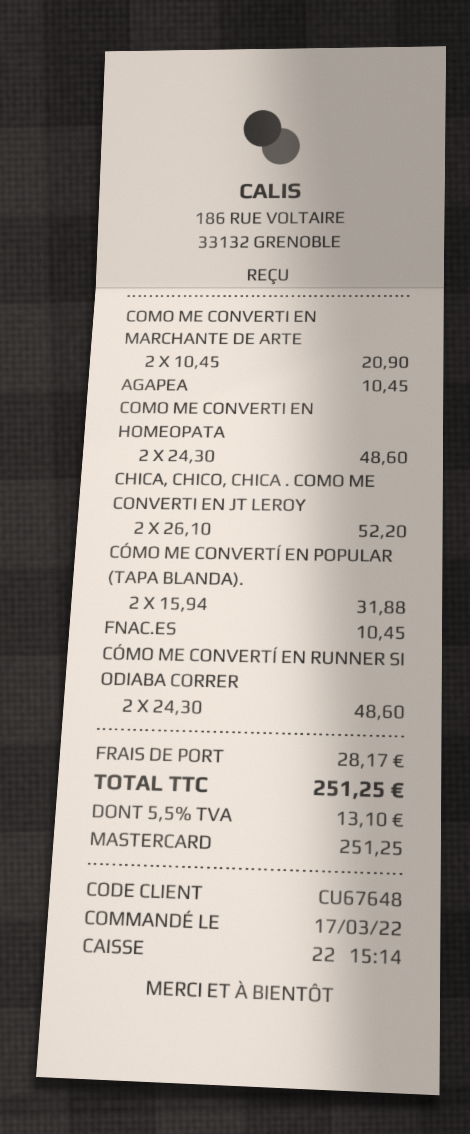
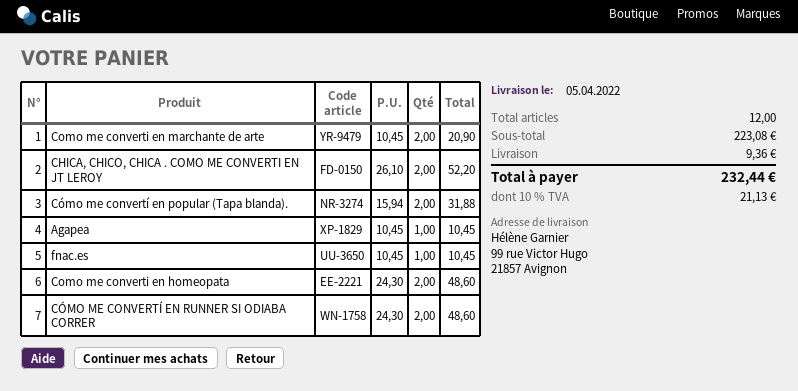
shipping: 28.17 -> 9.36
tax: 5.5% = 13.10 -> 10% = 21.13
total: 251.25 -> 232.44

